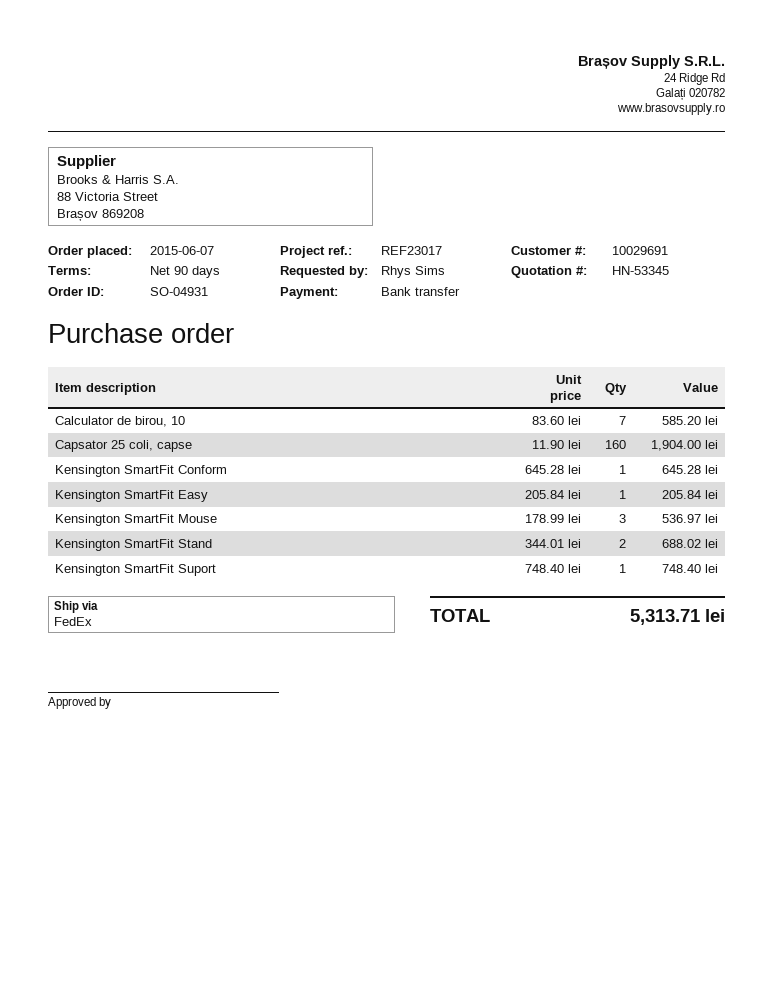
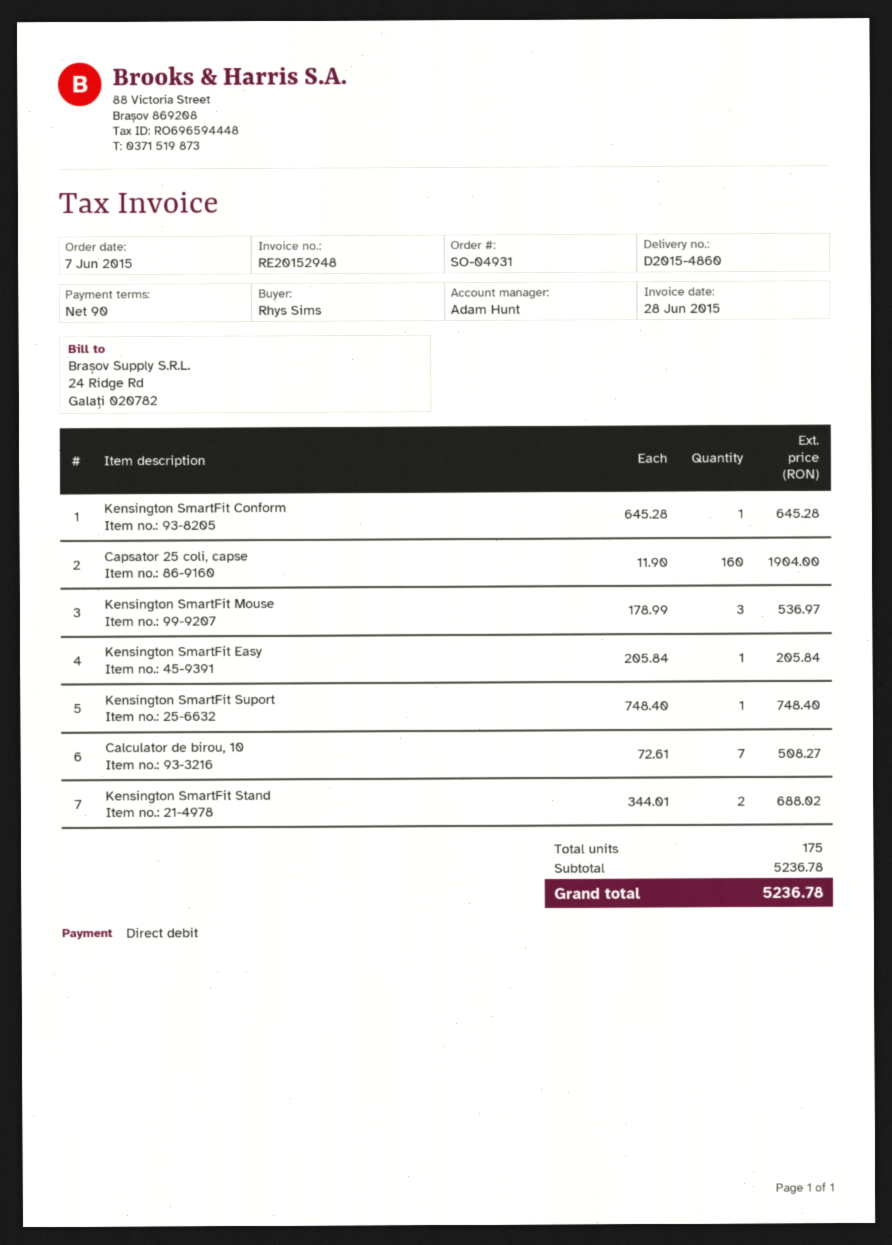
payment method: bank transfer -> direct debit
Calculator de birou, 10: 7 x 83.60 = 585.20 -> 7 x 72.61 = 508.27
total: 5313.71 -> 5236.78

